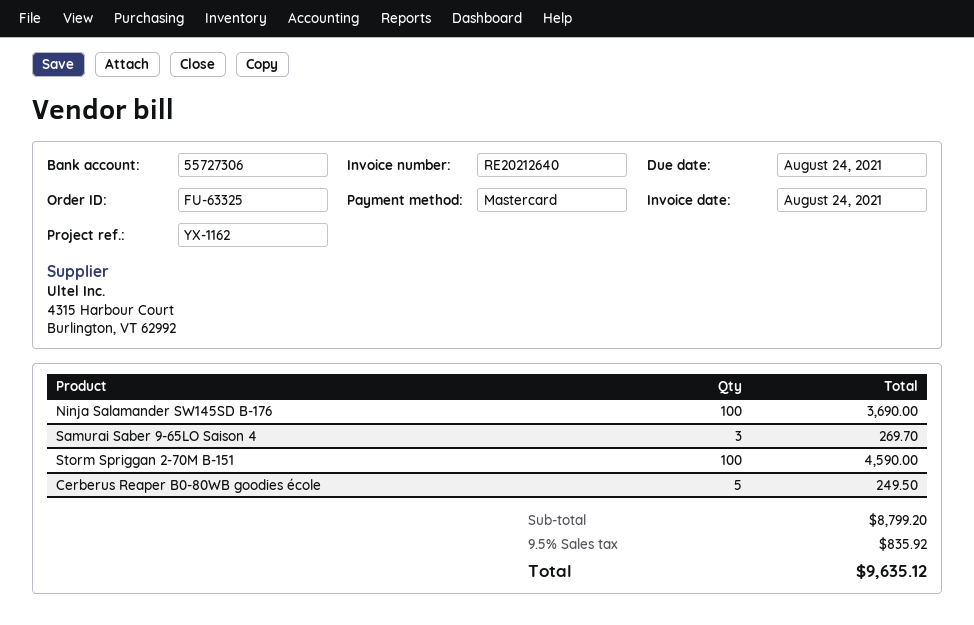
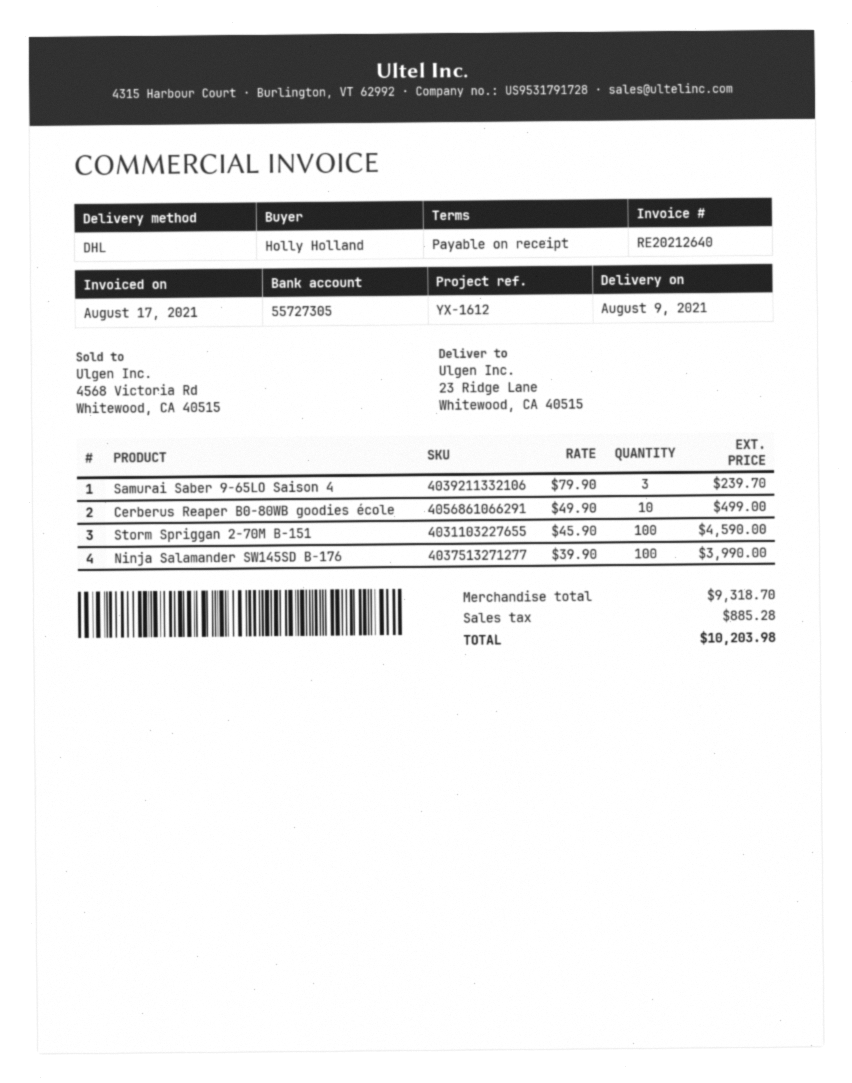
invoice date: 2021-08-24 -> 2021-08-17
reference: YX-1162 -> YX-1612
bank account: 55727306 -> 55727305
Ninja Salamander SW145SD B-176: 100 for 3690.00 -> 100 for 3990.00
Samurai Saber 9-65LO Saison 4: 3 for 269.70 -> 3 for 239.70
Cerberus Reaper B0-80WB goodies école: 5 for 249.50 -> 10 for 499.00
subtotal: 8799.20 -> 9318.70
tax: 835.92 -> 885.28
total: 9635.12 -> 10203.98

